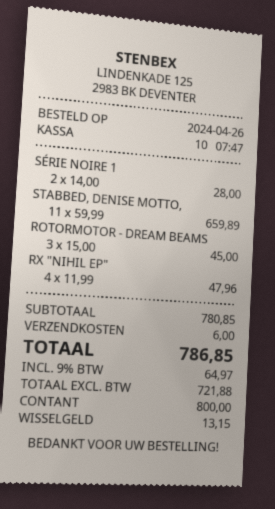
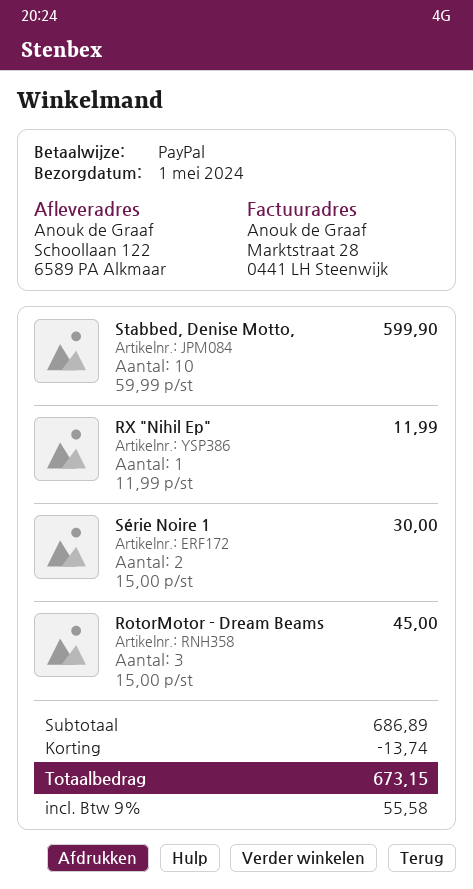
payment method: cash -> PayPal
SÉRIE NOIRE 1: 2 x 14.00 = 28.00 -> 2 x 15.00 = 30.00
STABBED, DENISE MOTTO,: 11 x 59.99 = 659.89 -> 10 x 59.99 = 599.90
RX "NIHIL EP": 4 x 11.99 = 47.96 -> 1 x 11.99 = 11.99
subtotal: 780.85 -> 686.89
discount: none -> 13.74
shipping: 6.00 -> none
tax: 9% = 64.97 -> 9% = 55.58
total: 786.85 -> 673.15

